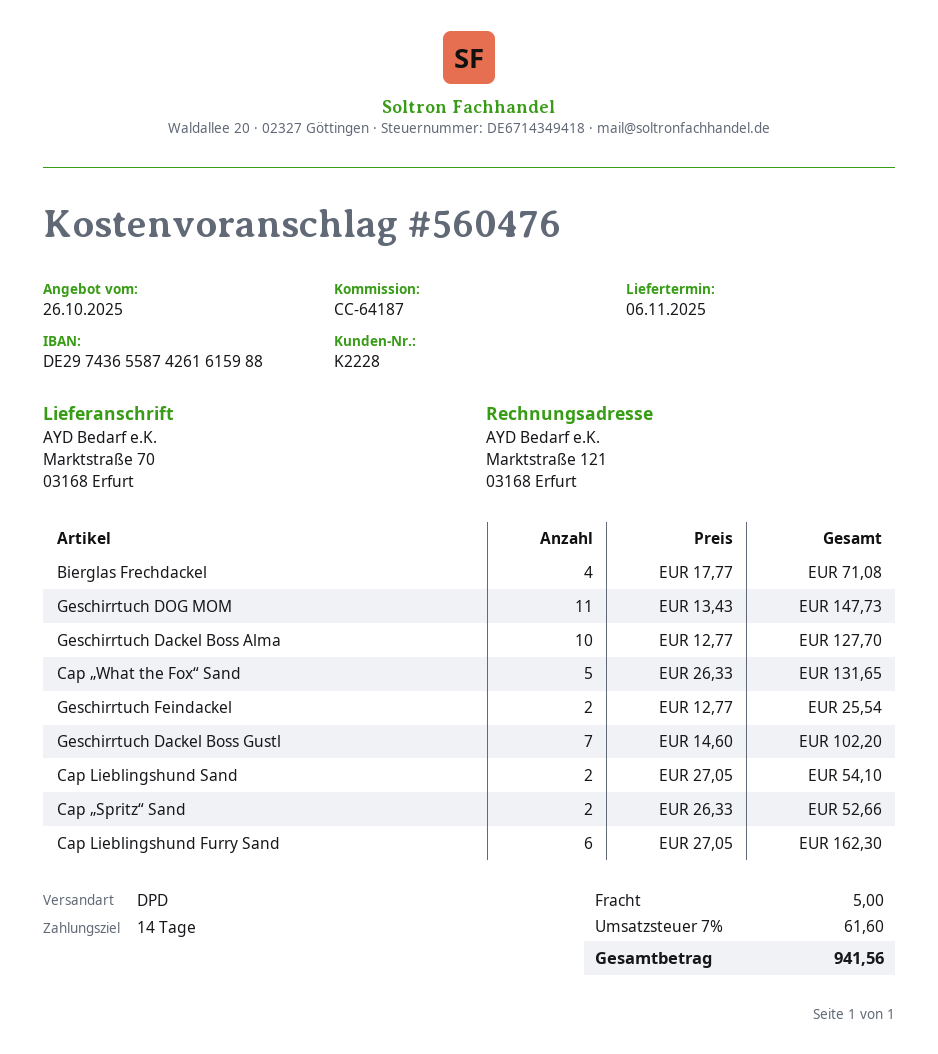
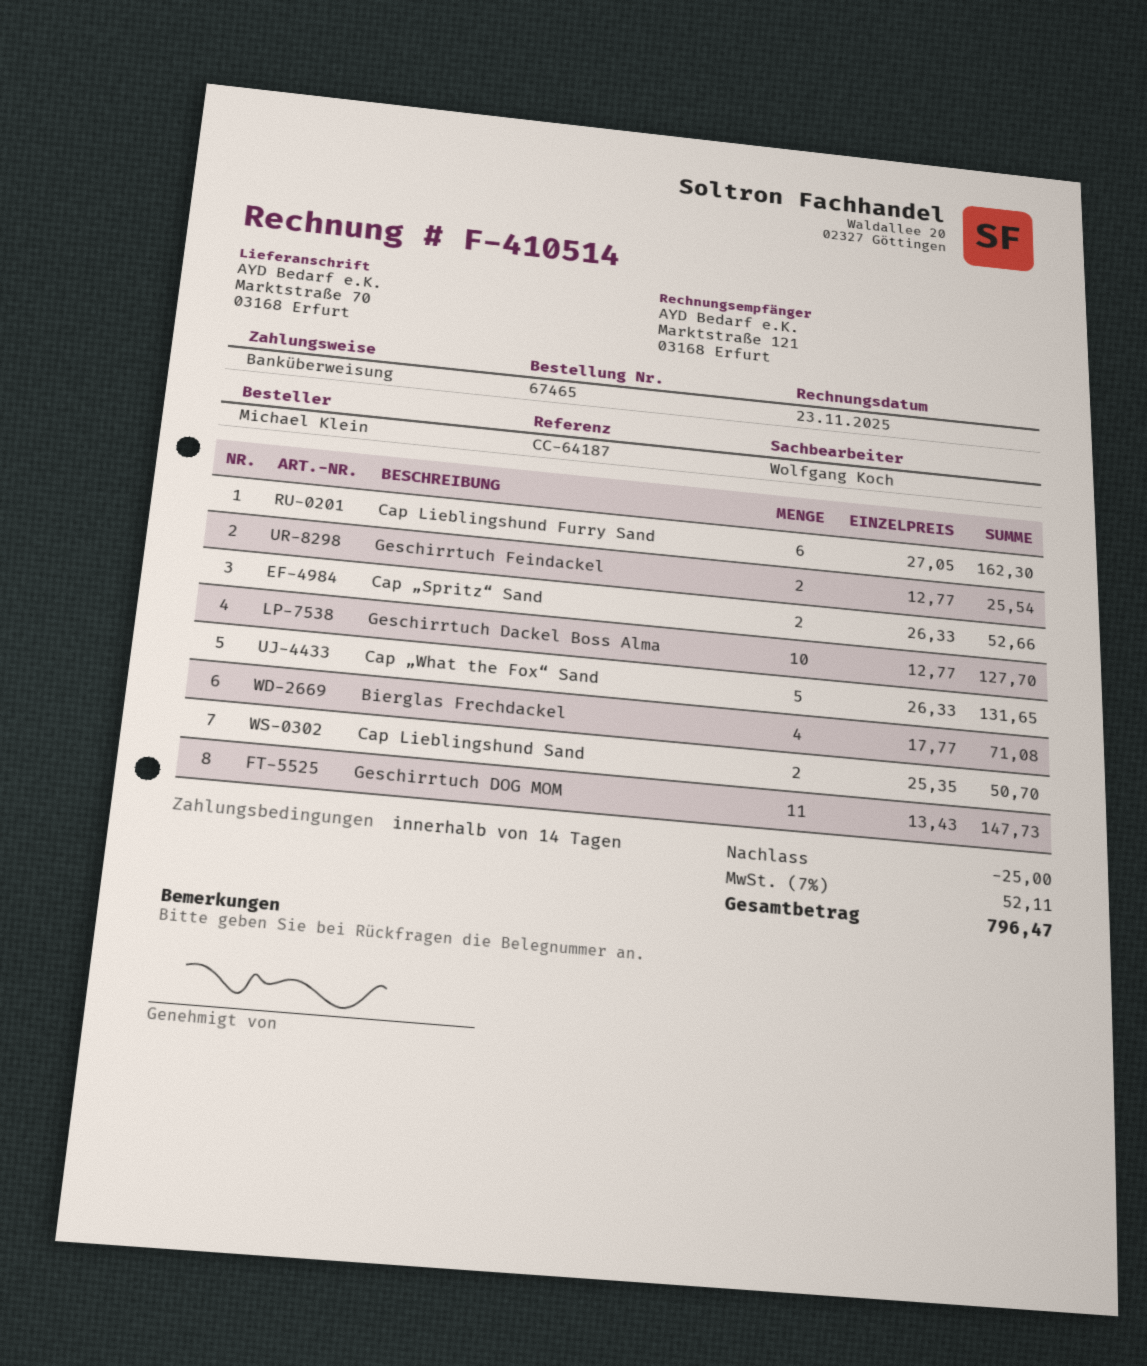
Geschirrtuch Dackel Boss Gustl: 7 x 14.60 = 102.20 -> none
Cap Lieblingshund Sand: 2 x 27.05 = 54.10 -> 2 x 25.35 = 50.70
discount: none -> 25.00
shipping: 5.00 -> none
tax: 7% = 61.60 -> 7% = 52.11
total: 941.56 -> 796.47

